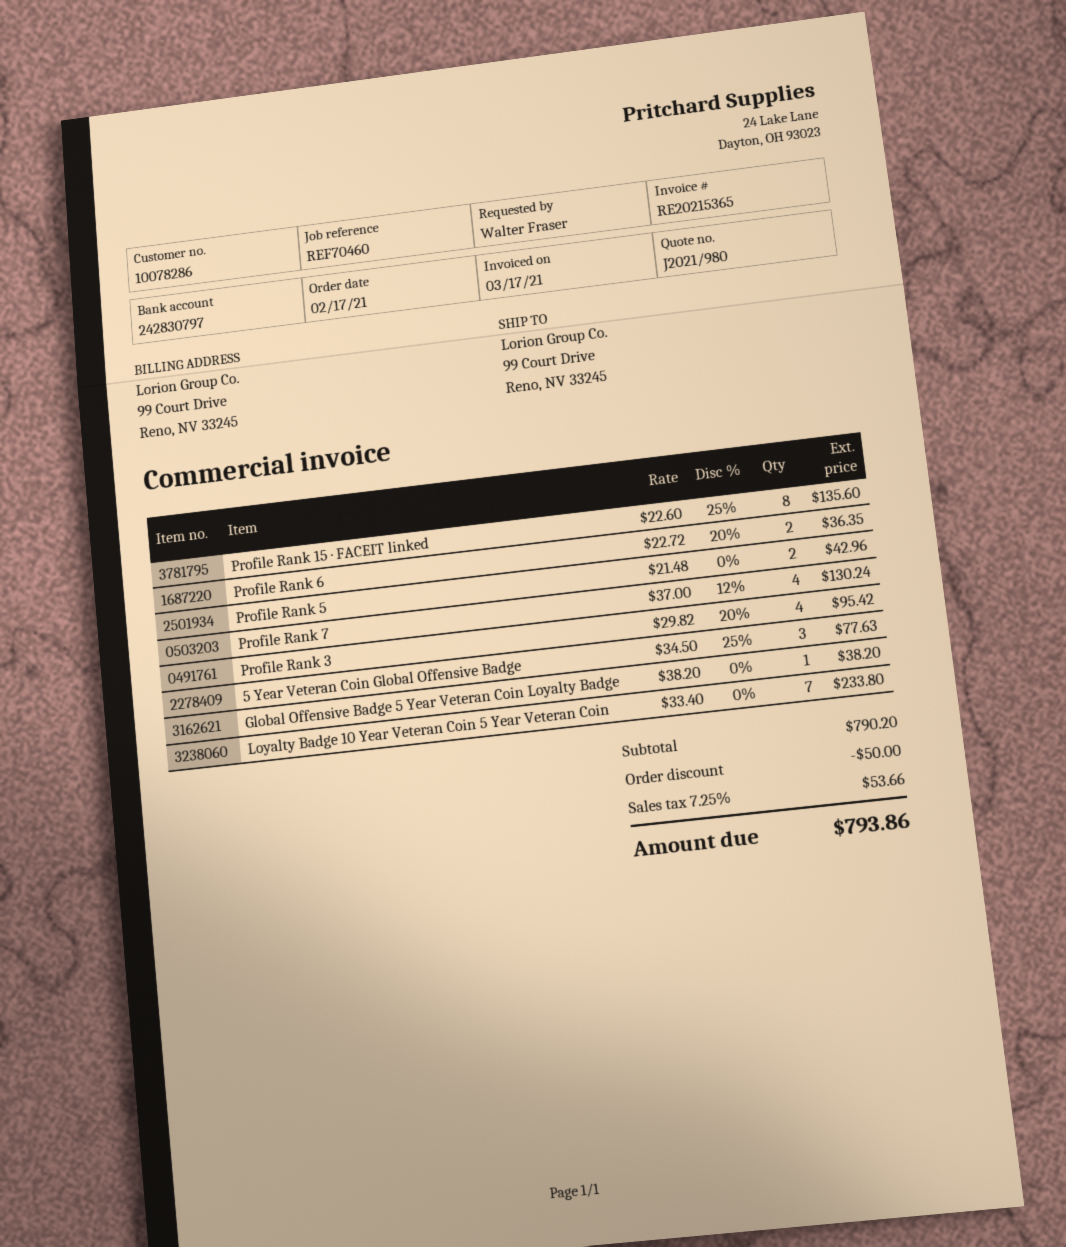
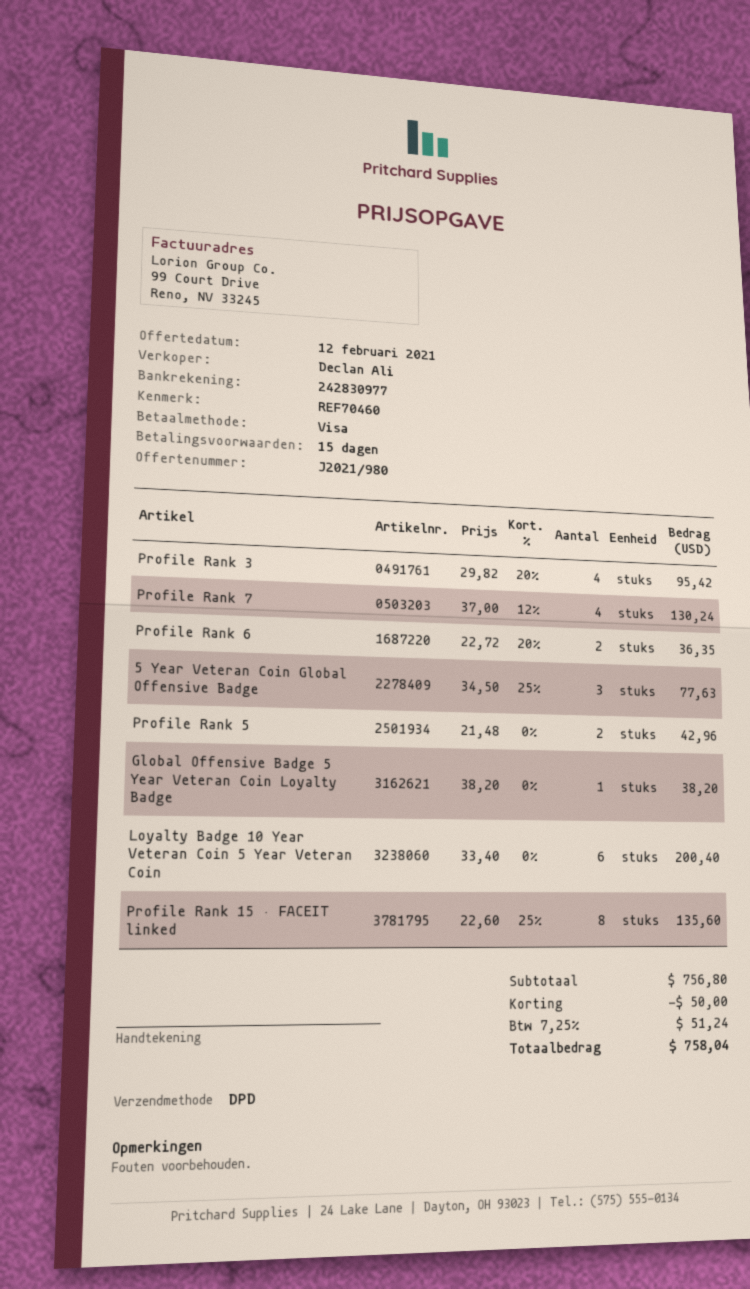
bank account: 242830797 -> 242830977
Loyalty Badge 10 Year Veteran Coin 5 Year Veteran Coin: 7 x 33.40 = 233.80 -> 6 x 33.40 = 200.40
subtotal: 790.20 -> 756.80
tax: 7.25% = 53.66 -> 7.25% = 51.24
total: 793.86 -> 758.04

